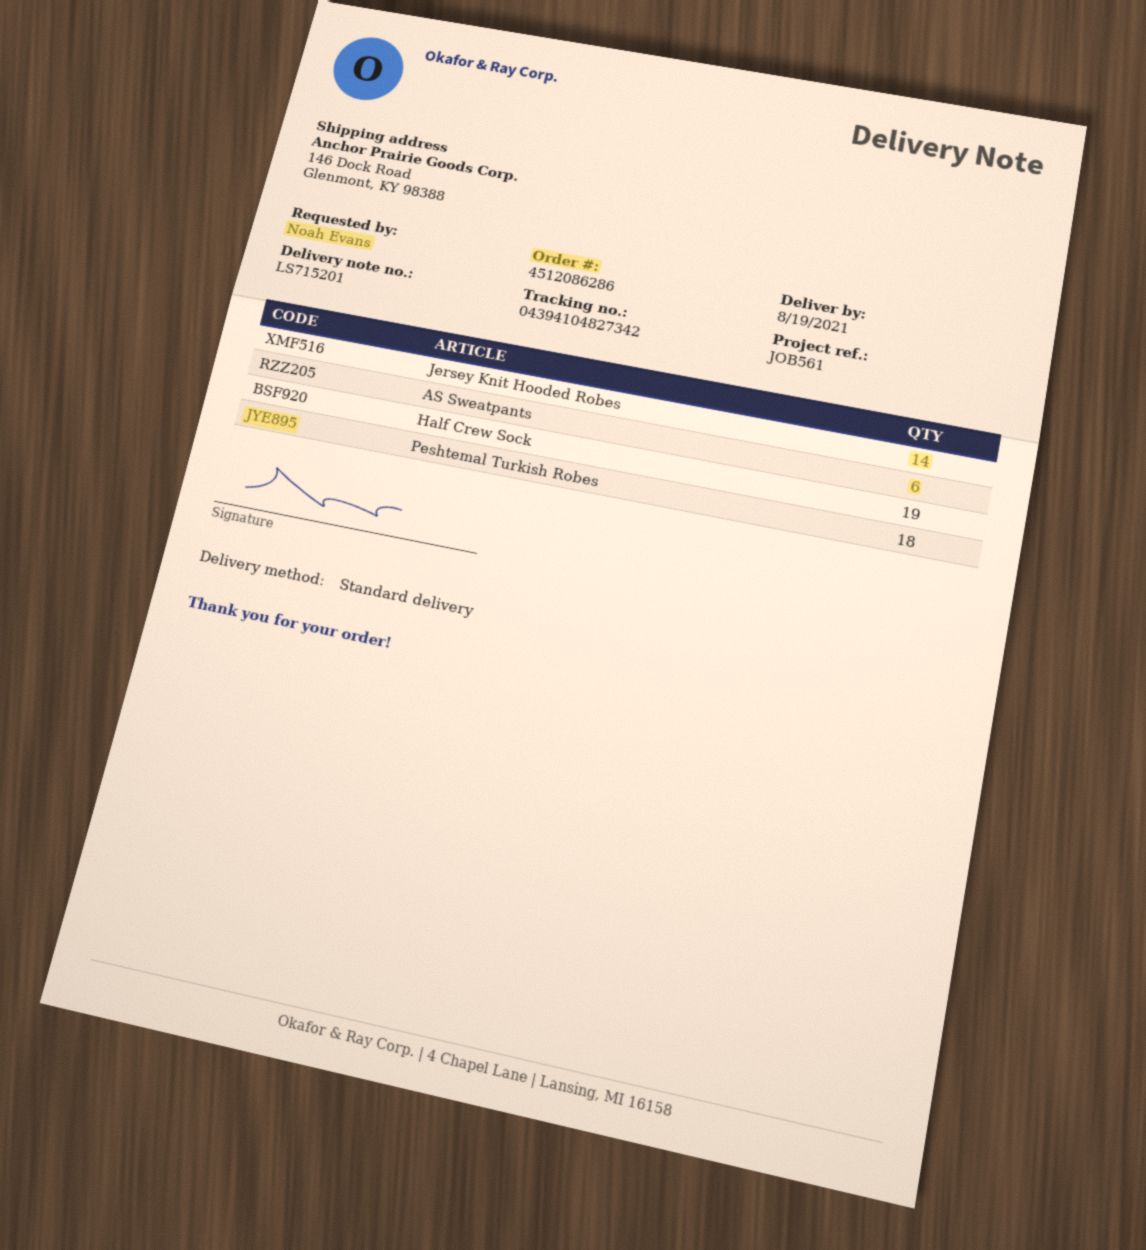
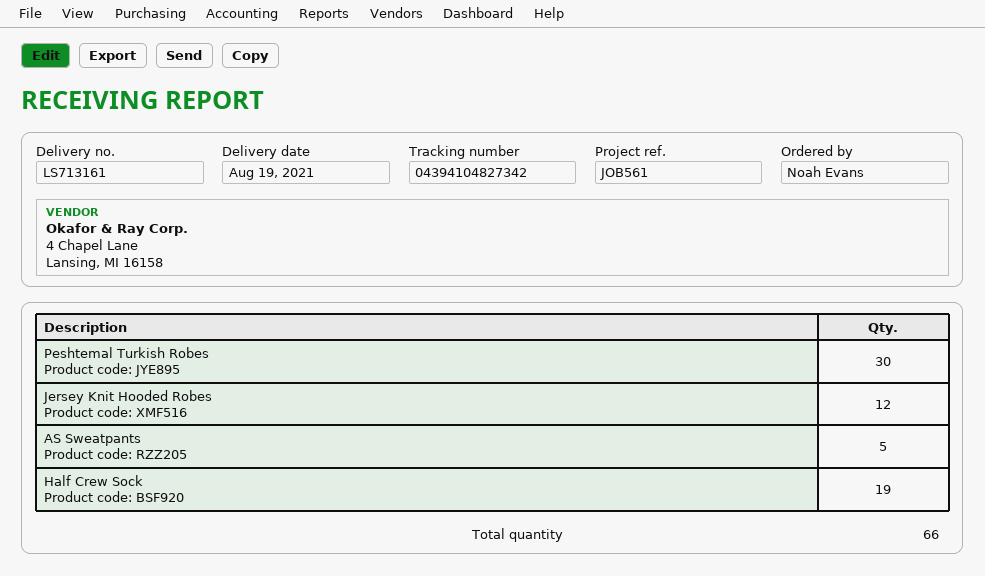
delivery note number: LS715201 -> LS713161
Jersey Knit Hooded Robes: 14 -> 12
AS Sweatpants: 6 -> 5
Peshtemal Turkish Robes: 18 -> 30

